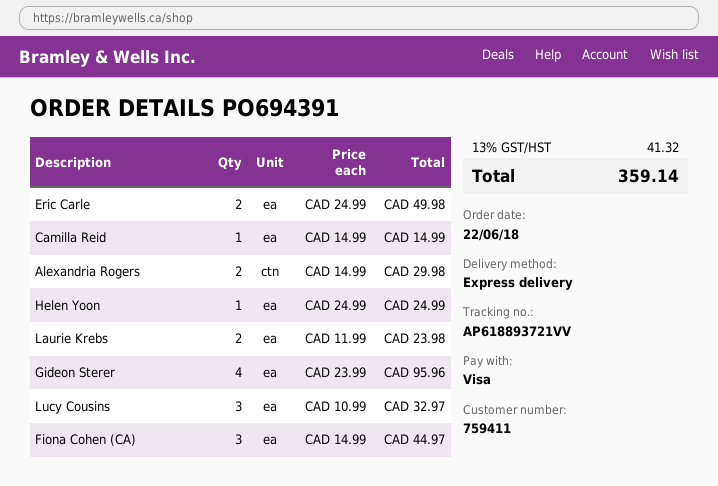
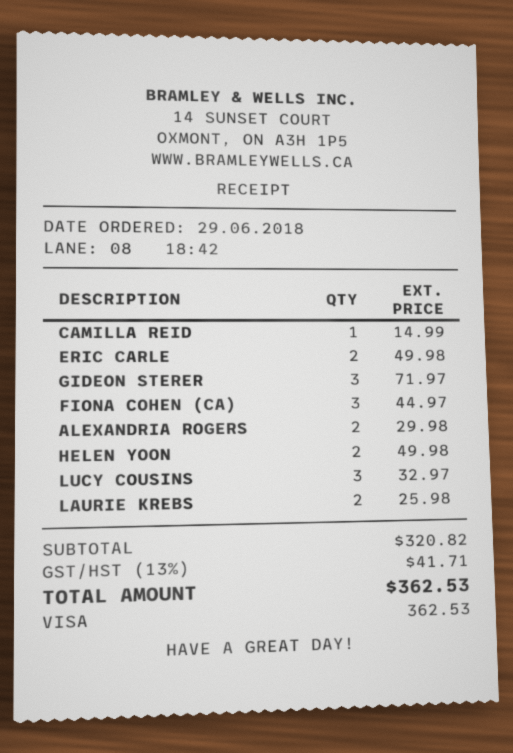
order date: 2018-06-22 -> 2018-06-29
Helen Yoon: 1 for 24.99 -> 2 for 49.98
Laurie Krebs: 2 for 23.98 -> 2 for 25.98
Gideon Sterer: 4 for 95.96 -> 3 for 71.97
tax: 13% = 41.32 -> 13% = 41.71
total: 359.14 -> 362.53

